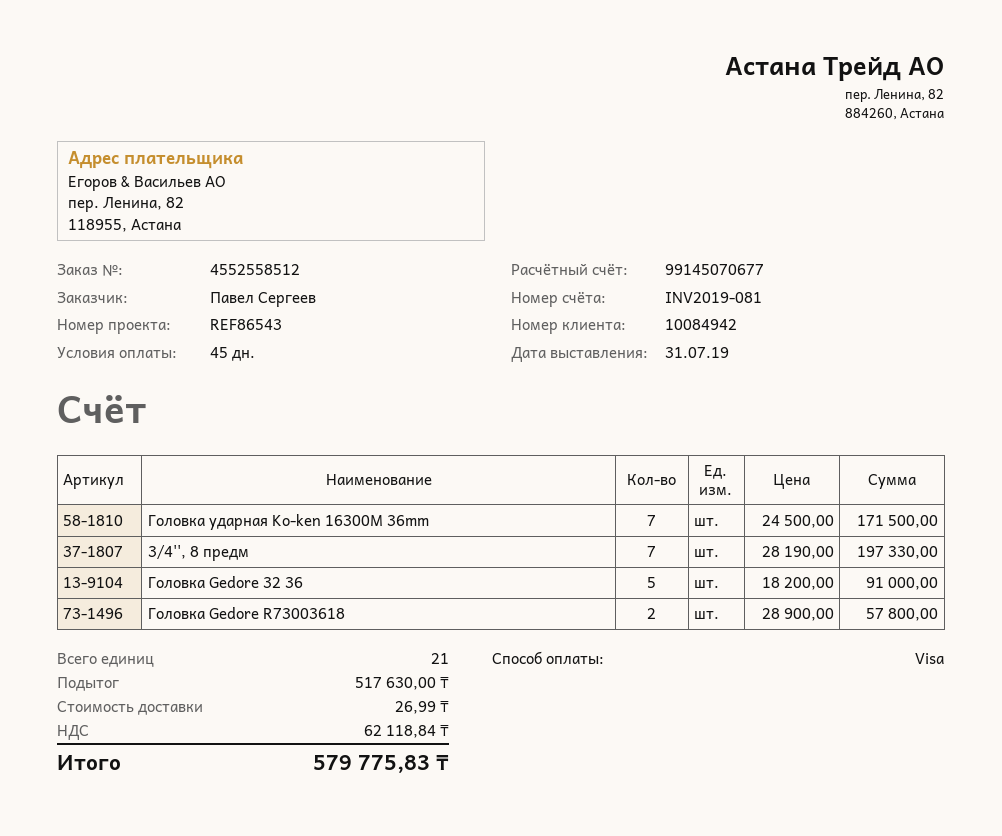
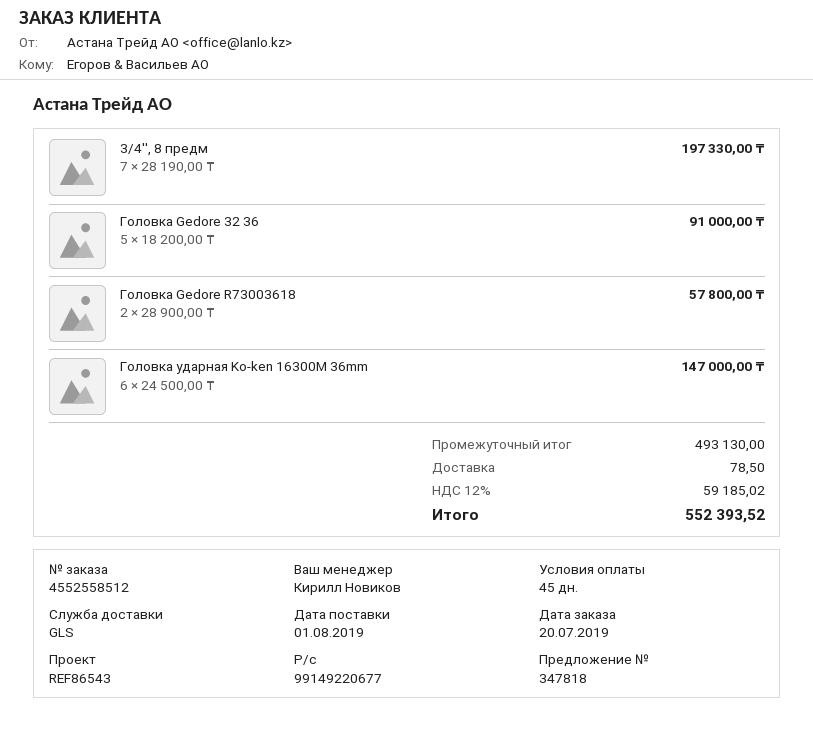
bank account: 99145070677 -> 99149220677
Головка ударная Ko-ken 16300M 36mm: 7 x 24500.00 = 171500.00 -> 6 x 24500.00 = 147000.00
subtotal: 517630.00 -> 493130.00
shipping: 26.99 -> 78.50
tax: 62118.84 -> 59185.02
total: 579775.83 -> 552393.52

